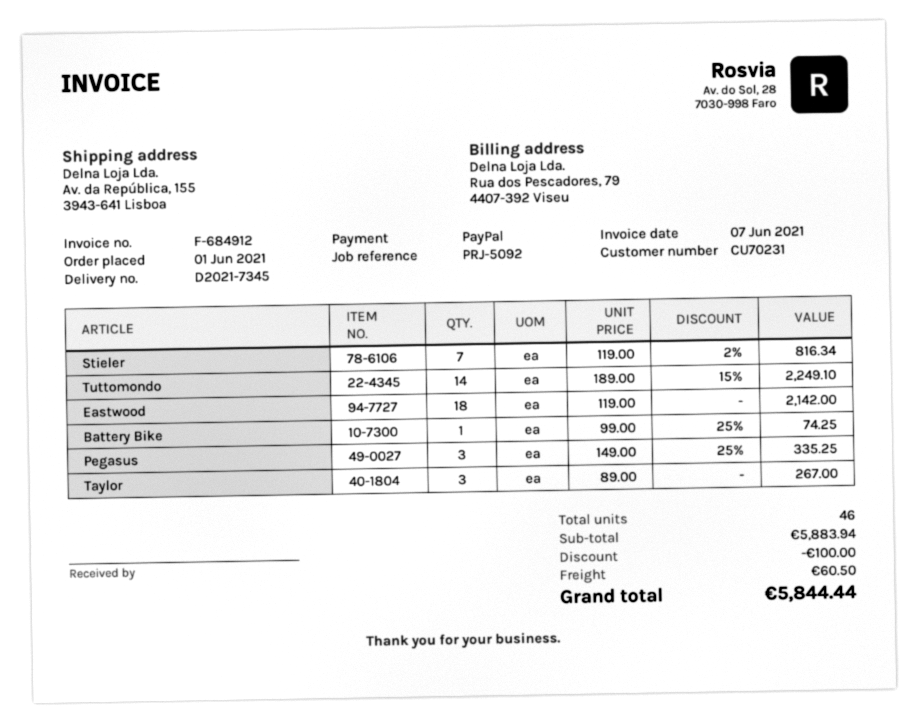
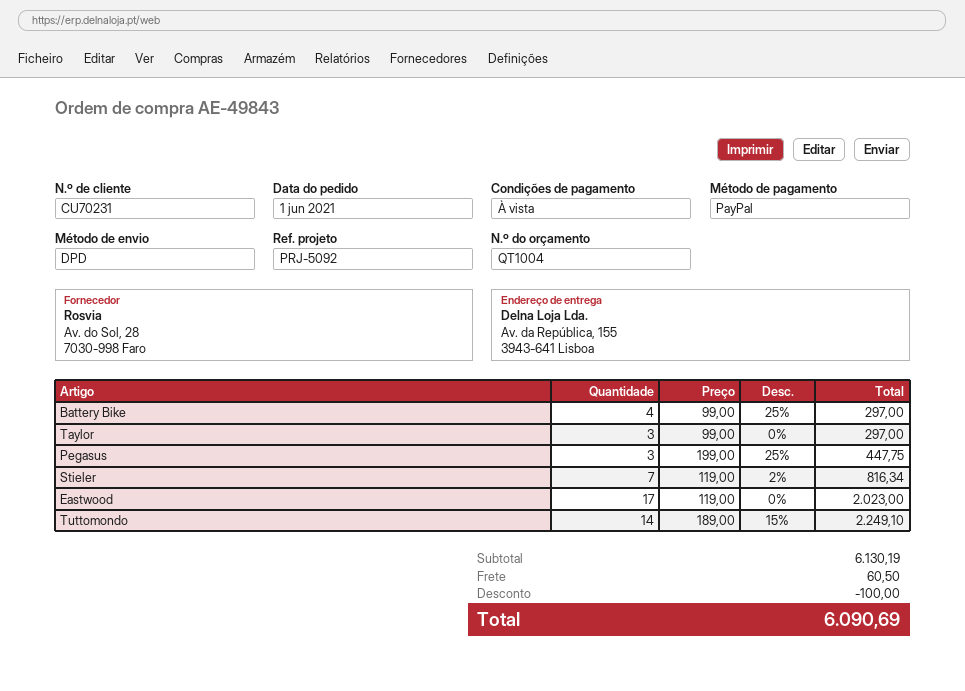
Eastwood: 18 x 119.00 = 2142.00 -> 17 x 119.00 = 2023.00
Battery Bike: 1 x 99.00 - 25% = 74.25 -> 4 x 99.00 - 25% = 297.00
Pegasus: 3 x 149.00 - 25% = 335.25 -> 3 x 199.00 - 25% = 447.75
Taylor: 3 x 89.00 = 267.00 -> 3 x 99.00 = 297.00
subtotal: 5883.94 -> 6130.19
total: 5844.44 -> 6090.69

